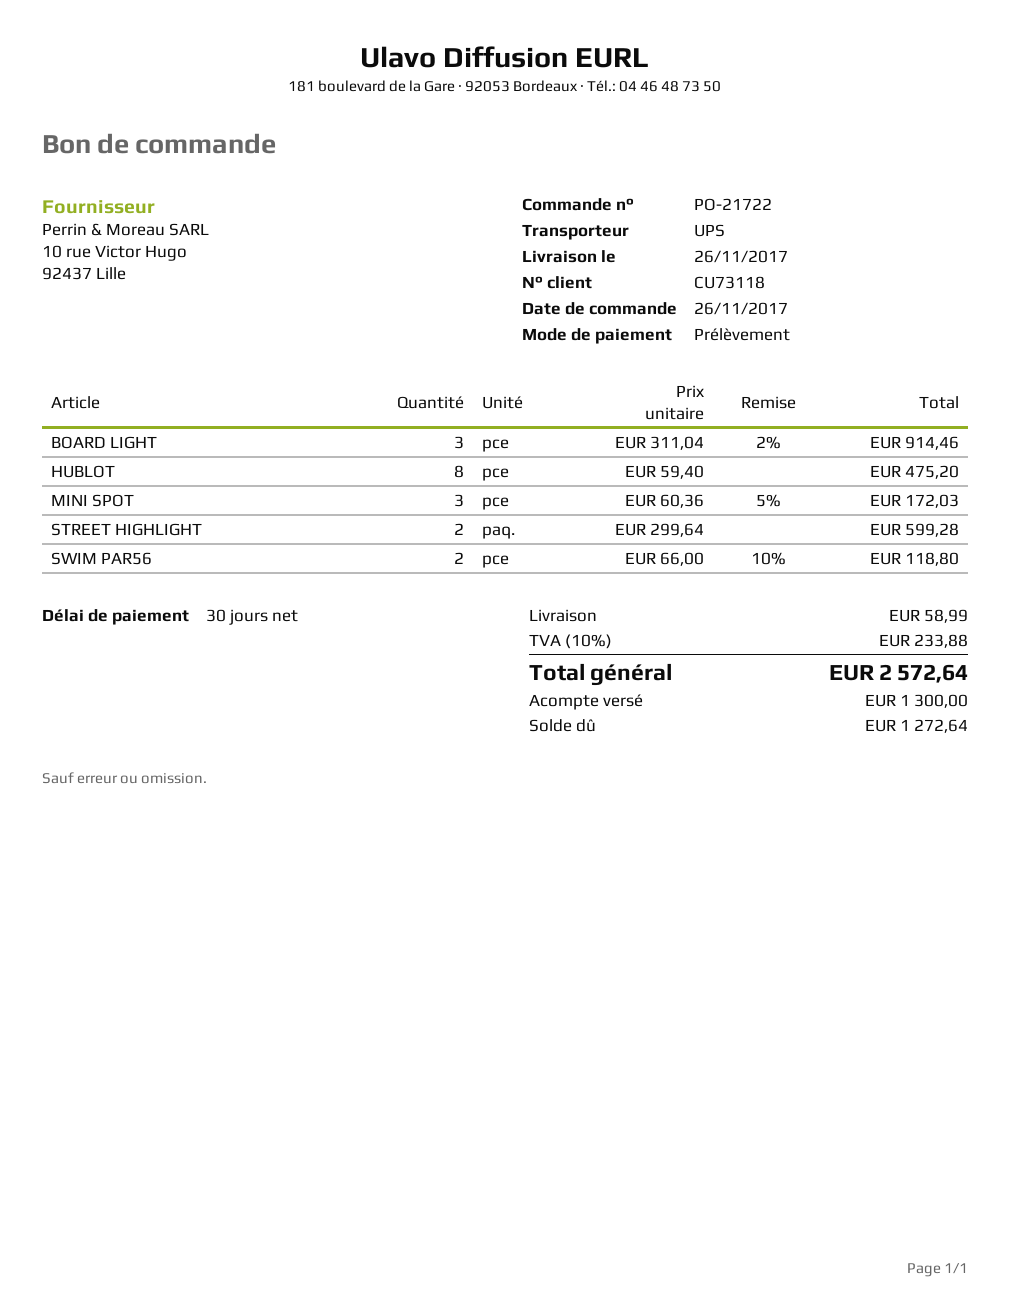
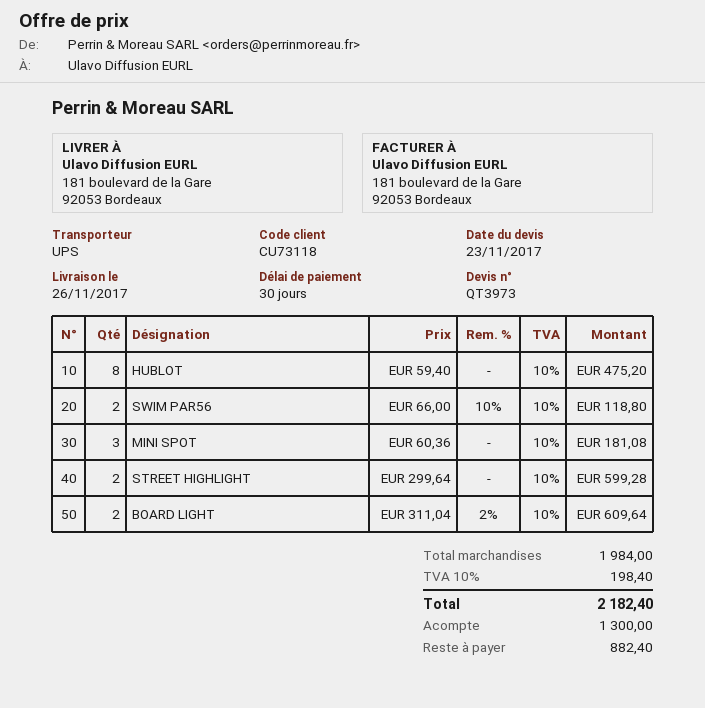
BOARD LIGHT: 3 x 311.04 - 2% = 914.46 -> 2 x 311.04 - 2% = 609.64
MINI SPOT: 3 x 60.36 - 5% = 172.03 -> 3 x 60.36 = 181.08
shipping: 58.99 -> none
tax: 10% = 233.88 -> 10% = 198.40
total: 2572.64 -> 2182.40
balance: 1272.64 -> 882.40

